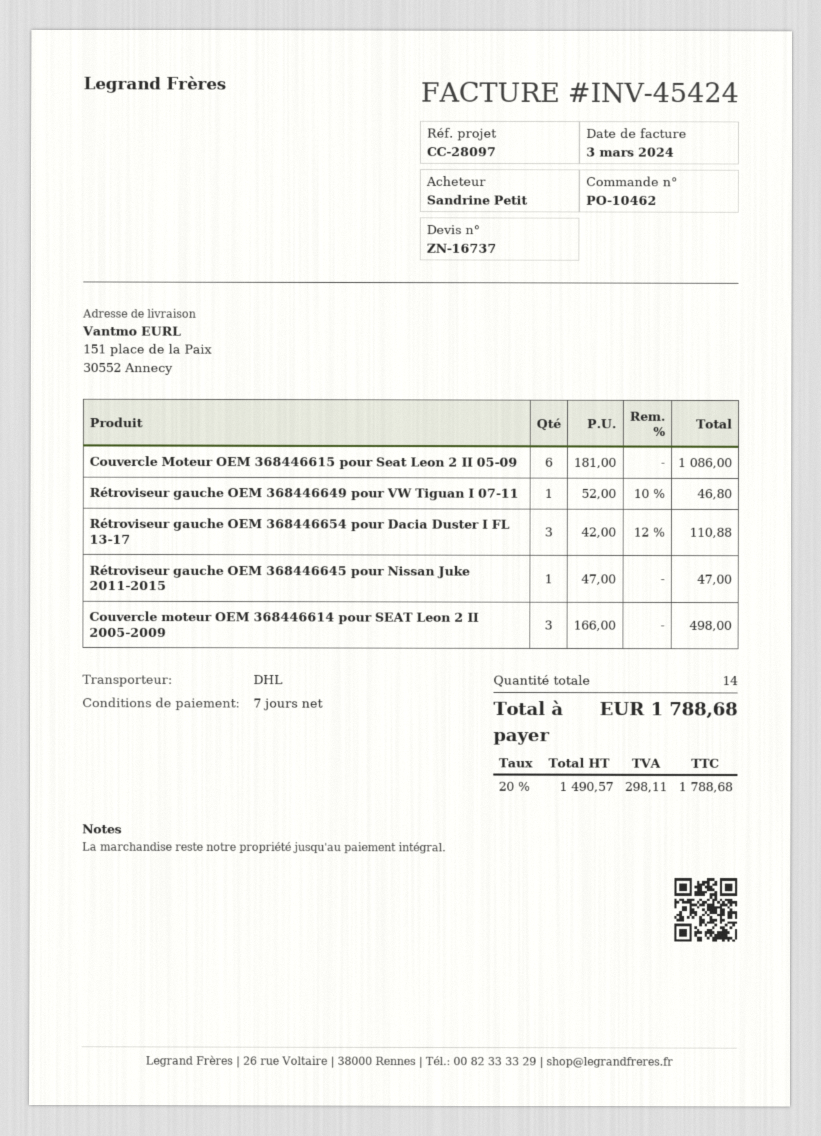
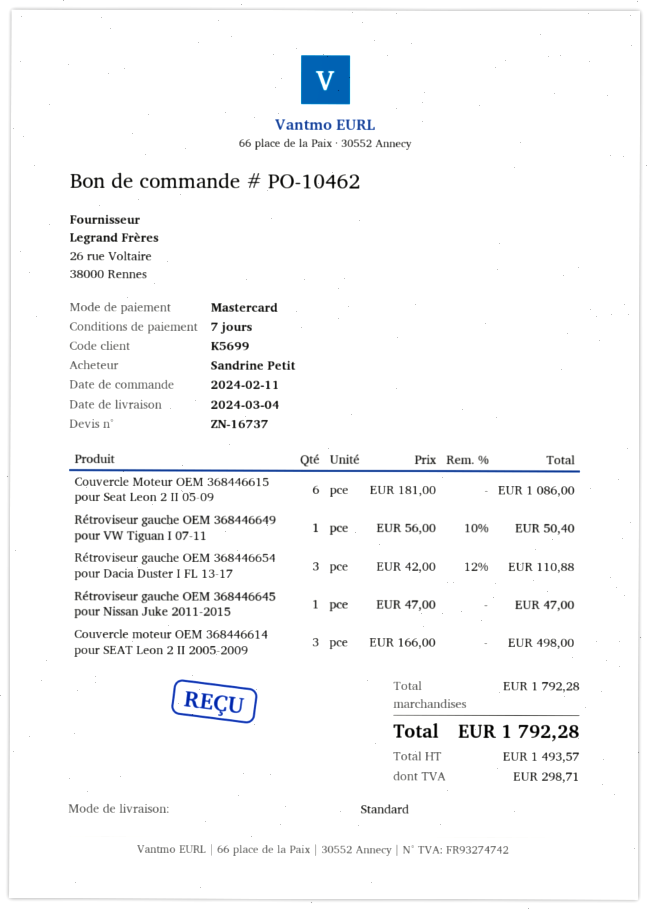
shipping method: DHL -> standard
Rétroviseur gauche OEM 368446649 pour VW Tiguan I 07-11: 1 x 52.00 - 10% = 46.80 -> 1 x 56.00 - 10% = 50.40
net: 1490.57 -> 1493.57
tax: 298.11 -> 298.71
total: 1788.68 -> 1792.28

